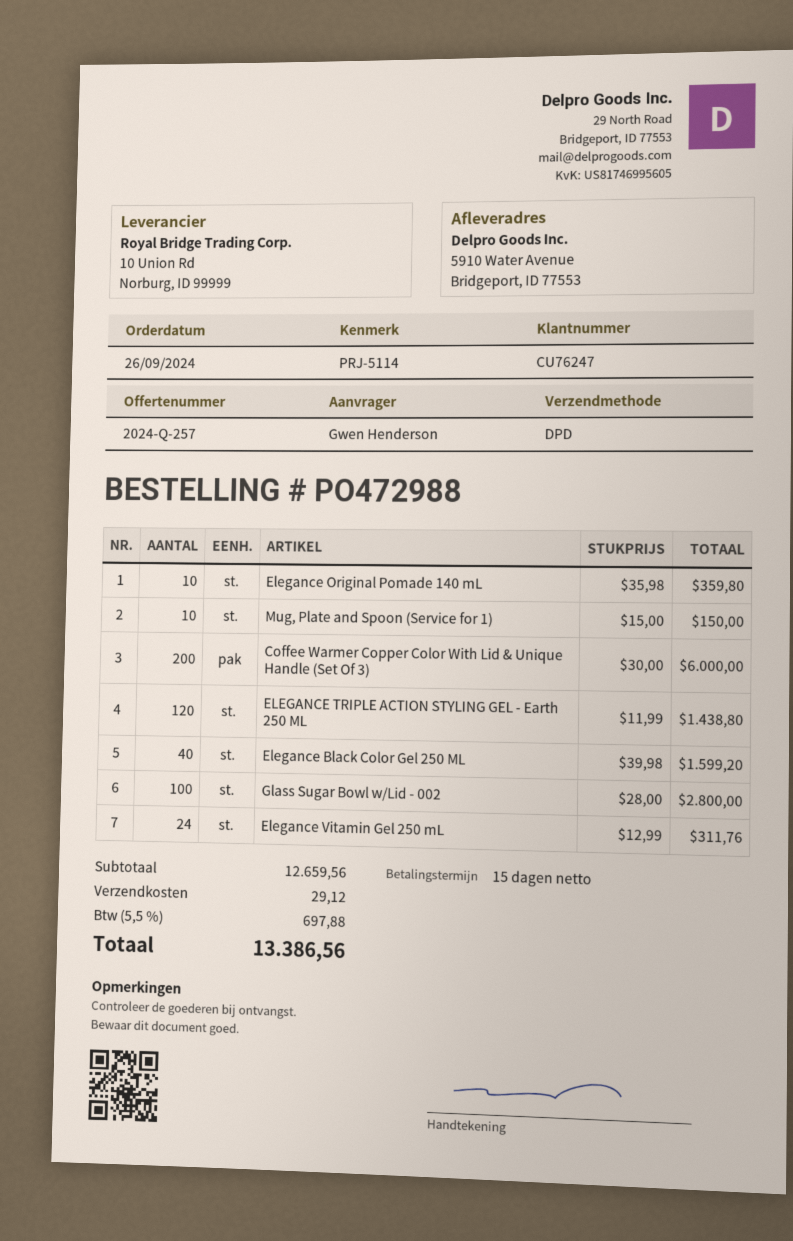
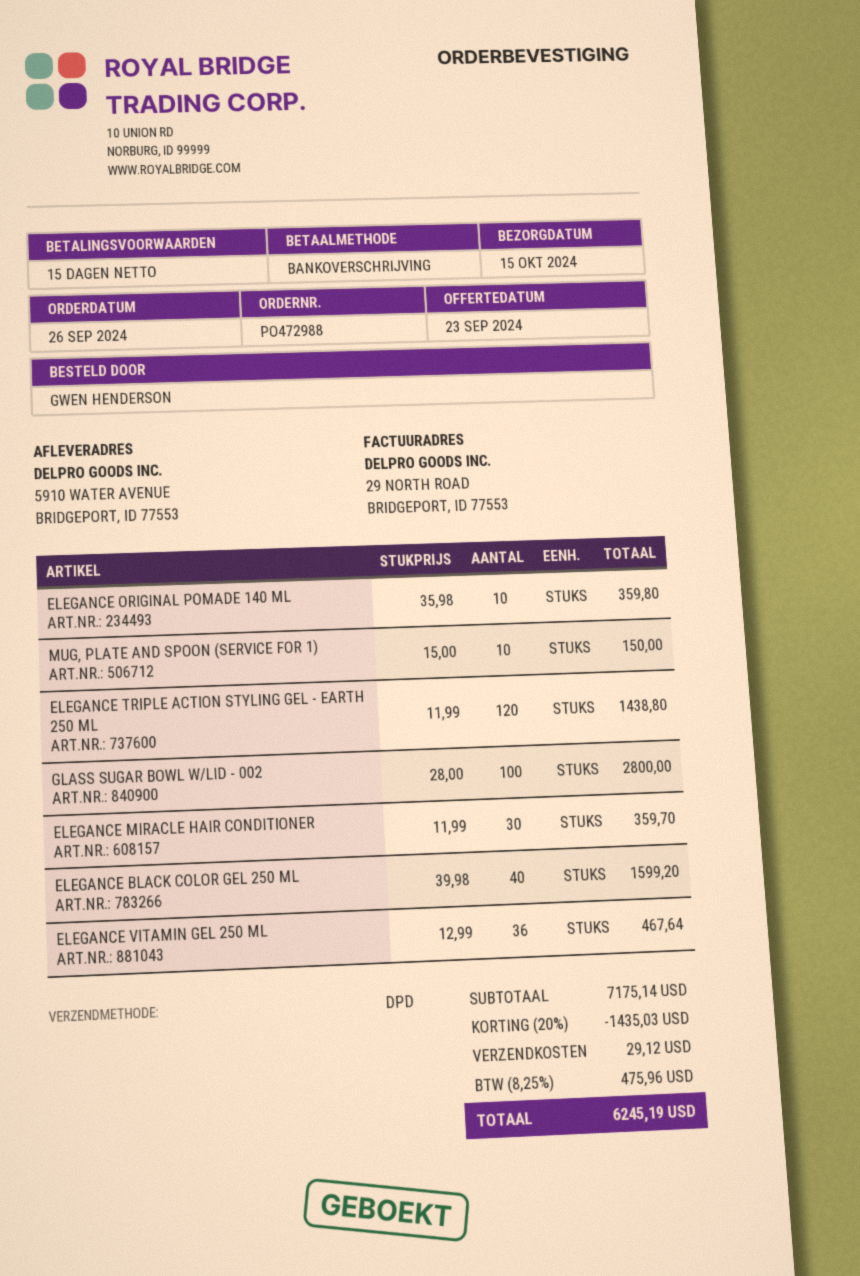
Coffee Warmer Copper Color With Lid & Unique Handle (Set Of 3): 200 x 30.00 = 6000.00 -> none
Elegance Vitamin Gel 250 mL: 24 x 12.99 = 311.76 -> 36 x 12.99 = 467.64
ELEGANCE MIRACLE HAIR CONDITIONER: none -> 30 x 11.99 = 359.70
subtotal: 12659.56 -> 7175.14
discount: none -> 20% = 1435.03
tax: 5.5% = 697.88 -> 8.25% = 475.96
total: 13386.56 -> 6245.19

